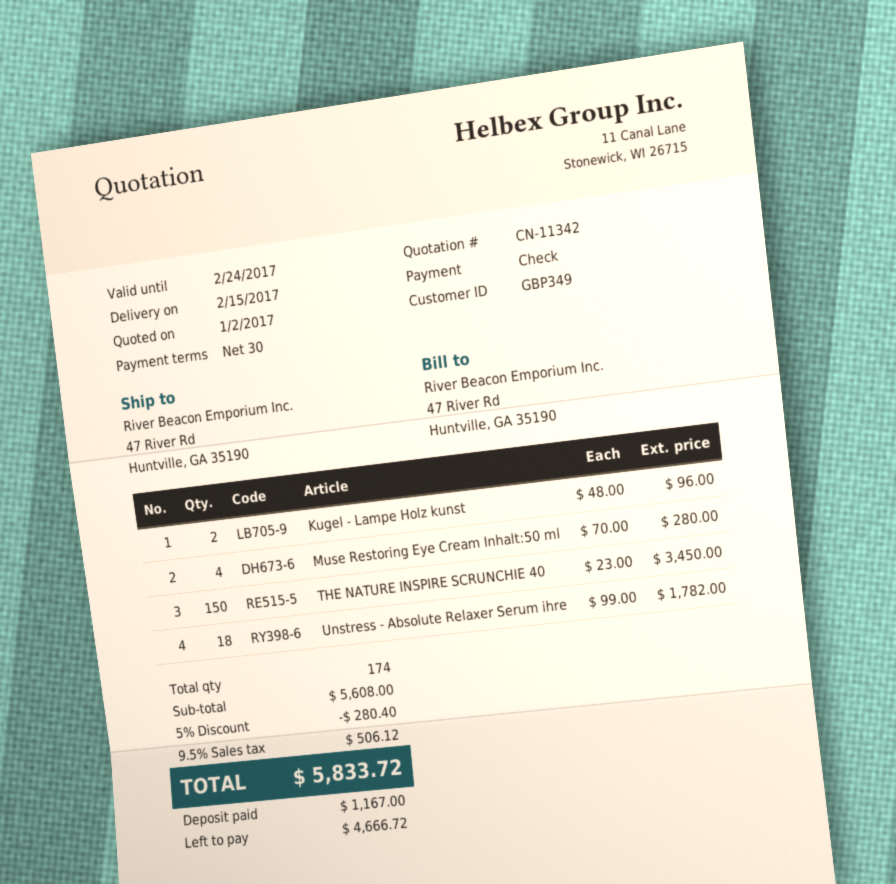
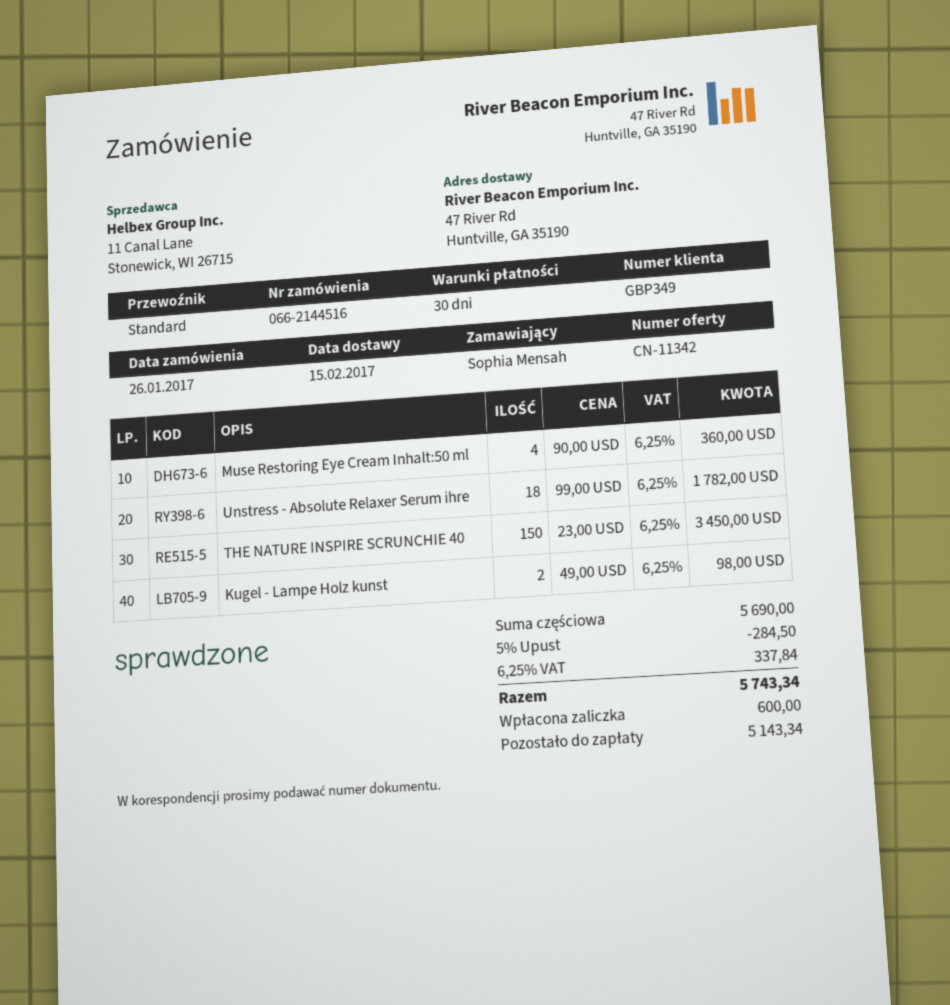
Kugel - Lampe Holz kunst: 2 x 48.00 = 96.00 -> 2 x 49.00 = 98.00
Muse Restoring Eye Cream Inhalt:50 ml: 4 x 70.00 = 280.00 -> 4 x 90.00 = 360.00
subtotal: 5608.00 -> 5690.00
discount: 5% = 280.40 -> 5% = 284.50
tax: 9.5% = 506.12 -> 6.25% = 337.84
total: 5833.72 -> 5743.34
deposit: 1167.00 -> 600.00
balance: 4666.72 -> 5143.34

